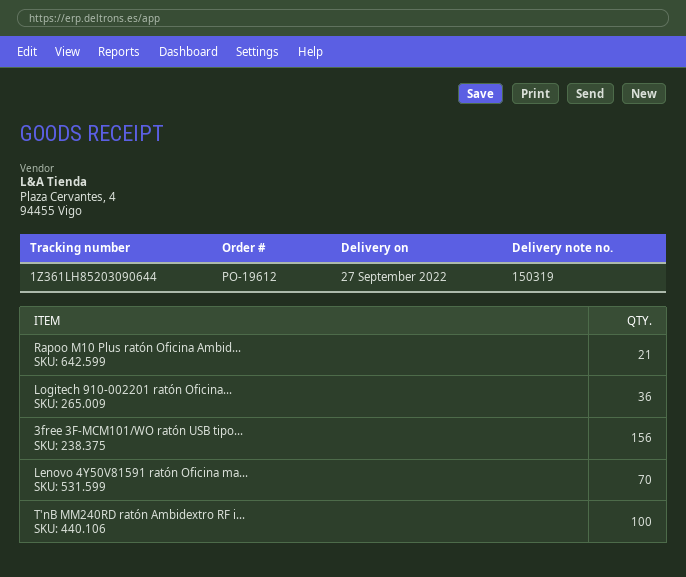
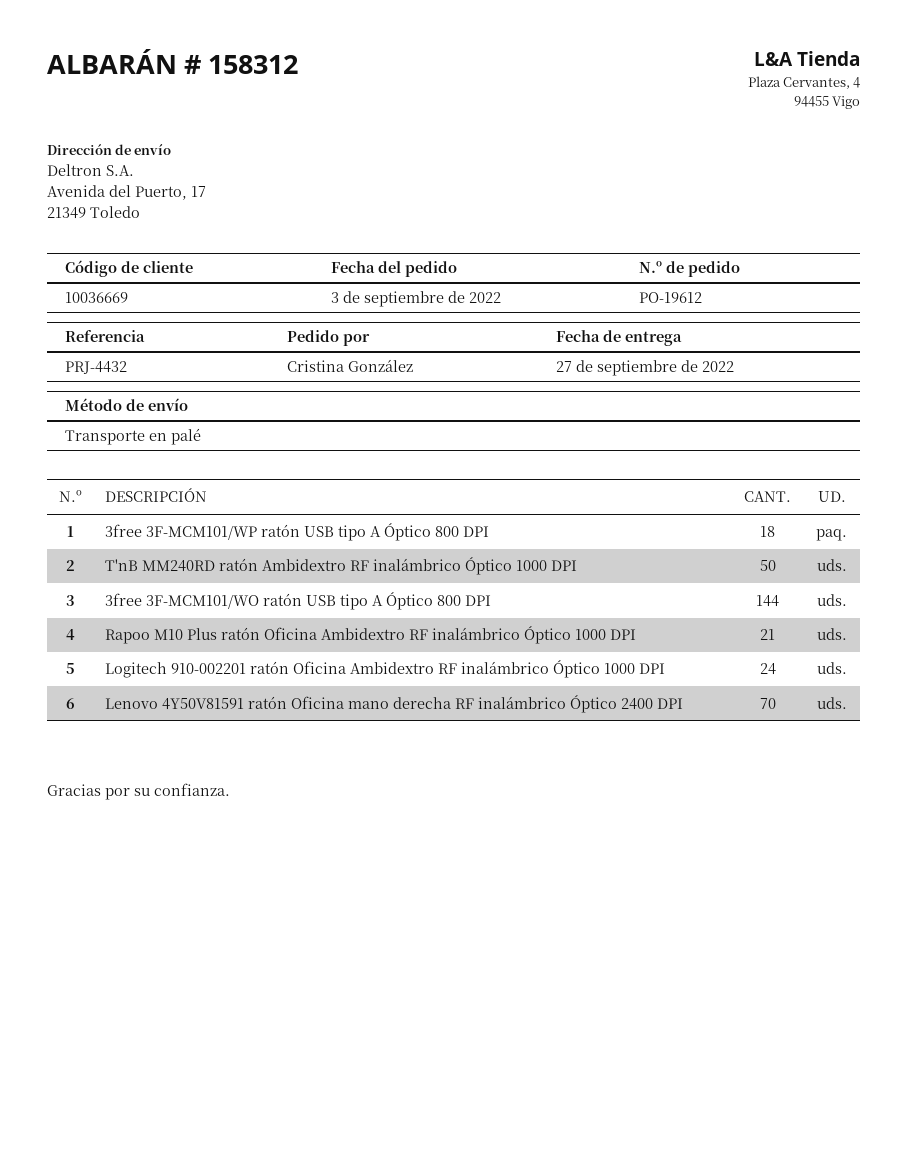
delivery note number: 150319 -> 158312
Logitech 910-002201 ratón Oficina...: 36 -> 24
3free 3F-MCM101/WO ratón USB tipo...: 156 -> 144
T'nB MM240RD ratón Ambidextro RF i...: 100 -> 50
3free 3F-MCM101/WP ratón USB tipo A Óptico 800 DPI: none -> 18

